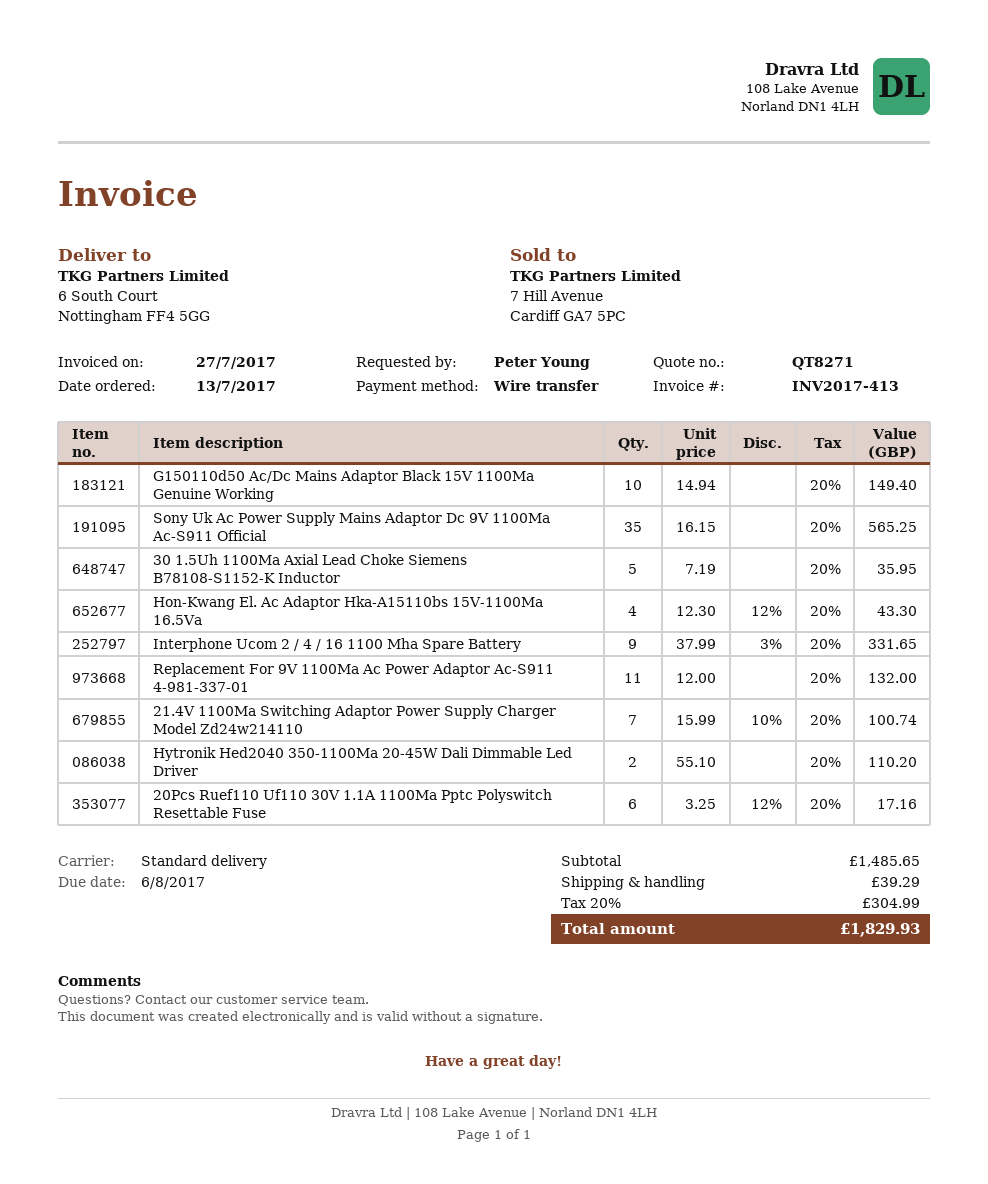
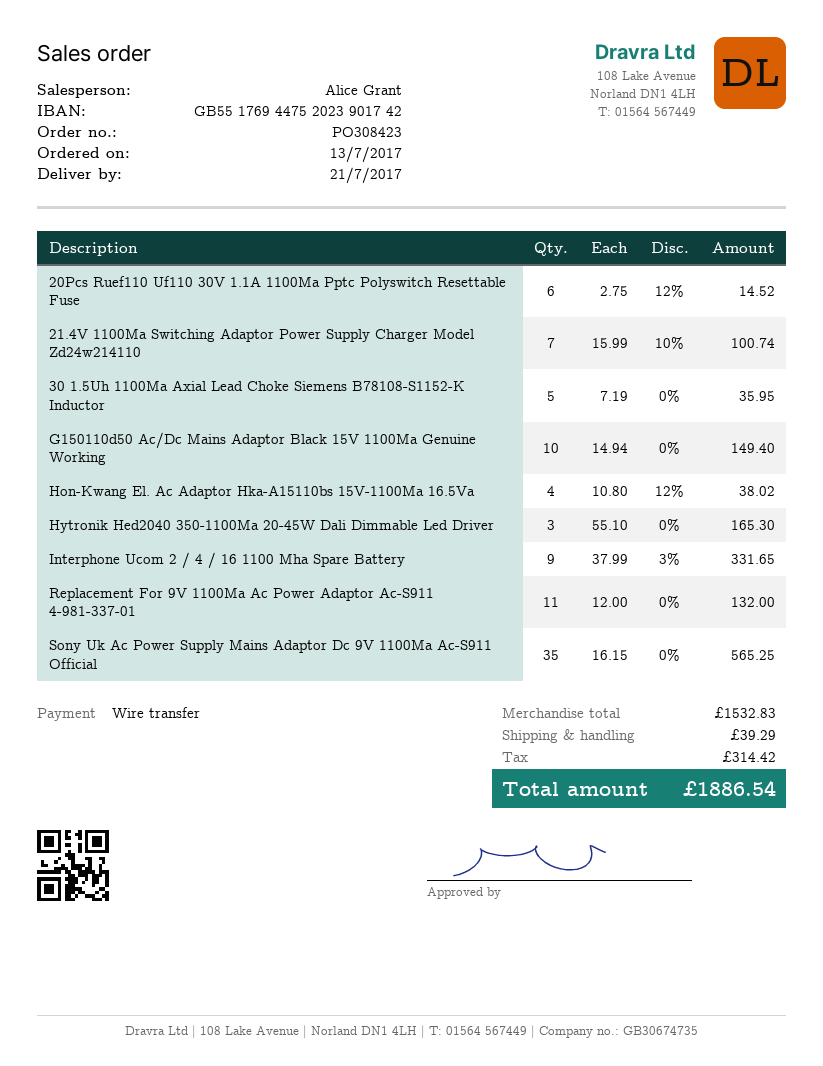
Hon-Kwang El. Ac Adaptor Hka-A15110bs 15V-1100Ma 16.5Va: 4 x 12.30 - 12% = 43.30 -> 4 x 10.80 - 12% = 38.02
Hytronik Hed2040 350-1100Ma 20-45W Dali Dimmable Led Driver: 2 x 55.10 = 110.20 -> 3 x 55.10 = 165.30
20Pcs Ruef110 Uf110 30V 1.1A 1100Ma Pptc Polyswitch Resettable Fuse: 6 x 3.25 - 12% = 17.16 -> 6 x 2.75 - 12% = 14.52
subtotal: 1485.65 -> 1532.83
tax: 304.99 -> 314.42
total: 1829.93 -> 1886.54

